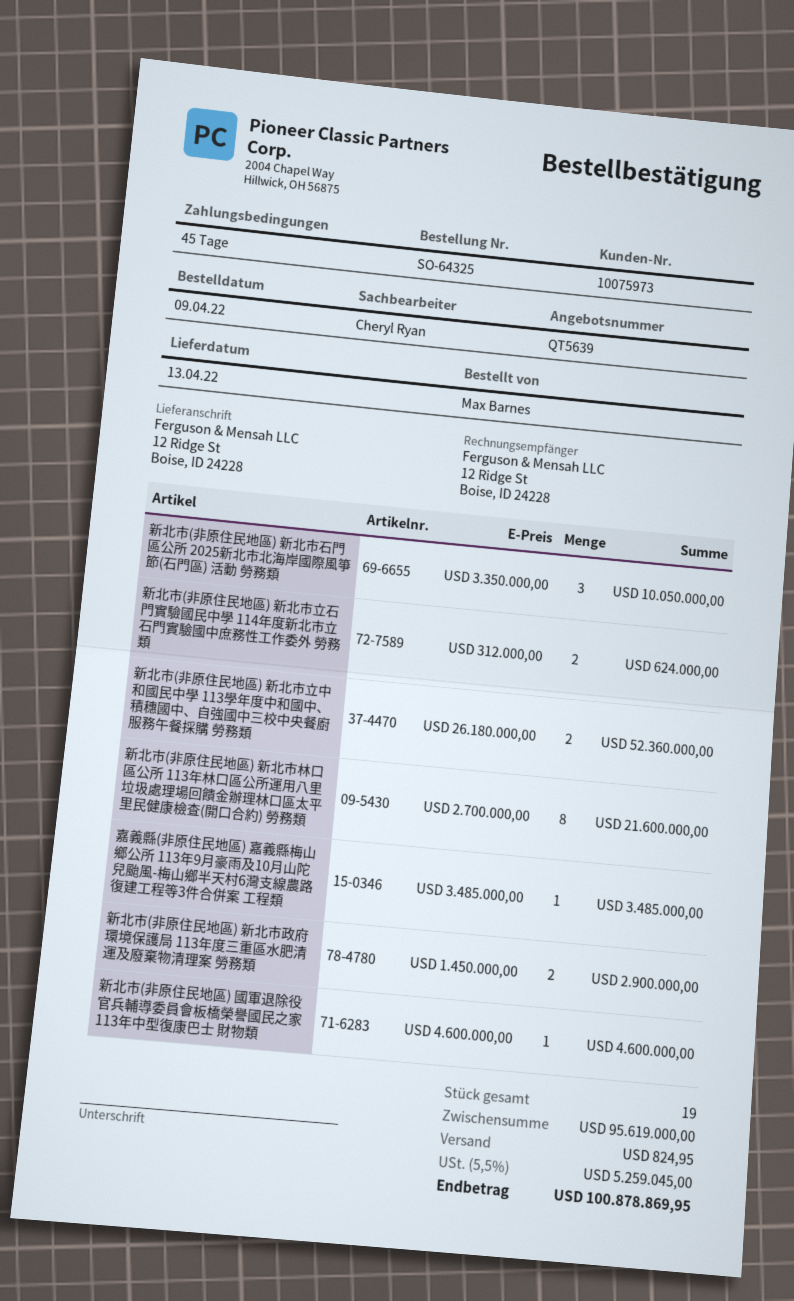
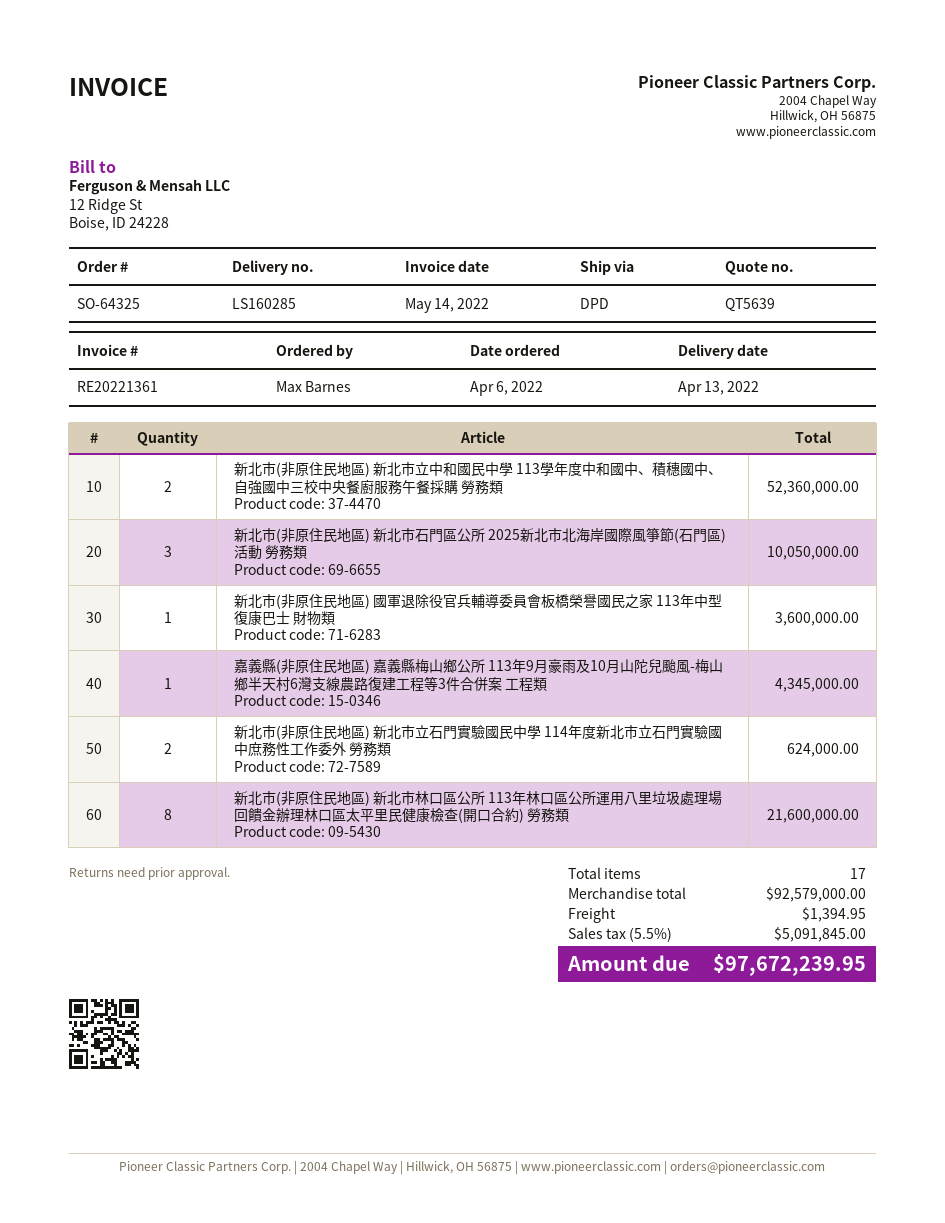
order date: 2022-04-09 -> 2022-04-06
嘉義縣(非原住民地區) 嘉義縣梅山鄉公所 113年9月豪雨及10月山陀兒颱風-梅山鄉半天村6灣支線農路復建工程等3件合併案 工程類: 1 for 3485000.00 -> 1 for 4345000.00
新北市(非原住民地區) 新北市政府環境保護局 113年度三重區水肥清運及廢棄物清理案 勞務類: 2 for 2900000.00 -> none
新北市(非原住民地區) 國軍退除役官兵輔導委員會板橋榮譽國民之家 113年中型復康巴士 財物類: 1 for 4600000.00 -> 1 for 3600000.00
total quantity: 19 -> 17
subtotal: 95619000.00 -> 92579000.00
shipping: 824.95 -> 1394.95
tax: 5.5% = 5259045.00 -> 5.5% = 5091845.00
total: 100878869.95 -> 97672239.95

